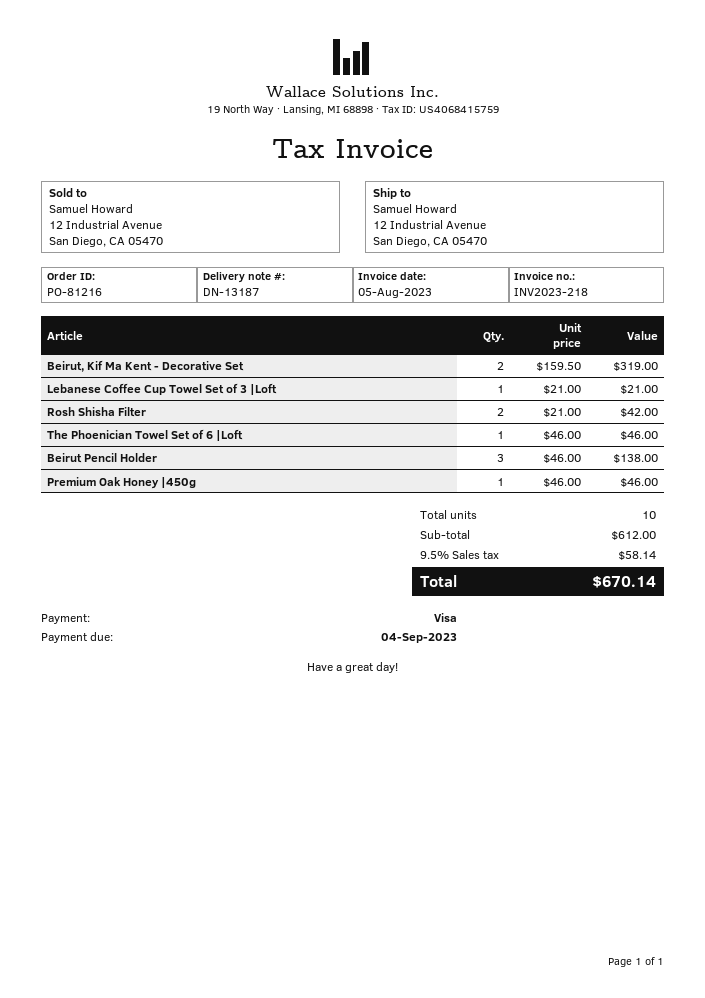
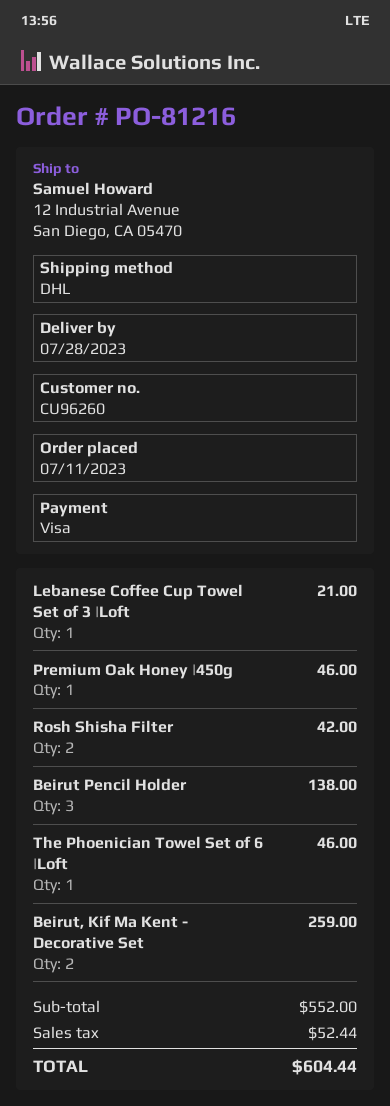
Beirut, Kif Ma Kent - Decorative Set: 2 for 319.00 -> 2 for 259.00
subtotal: 612.00 -> 552.00
tax: 58.14 -> 52.44
total: 670.14 -> 604.44

